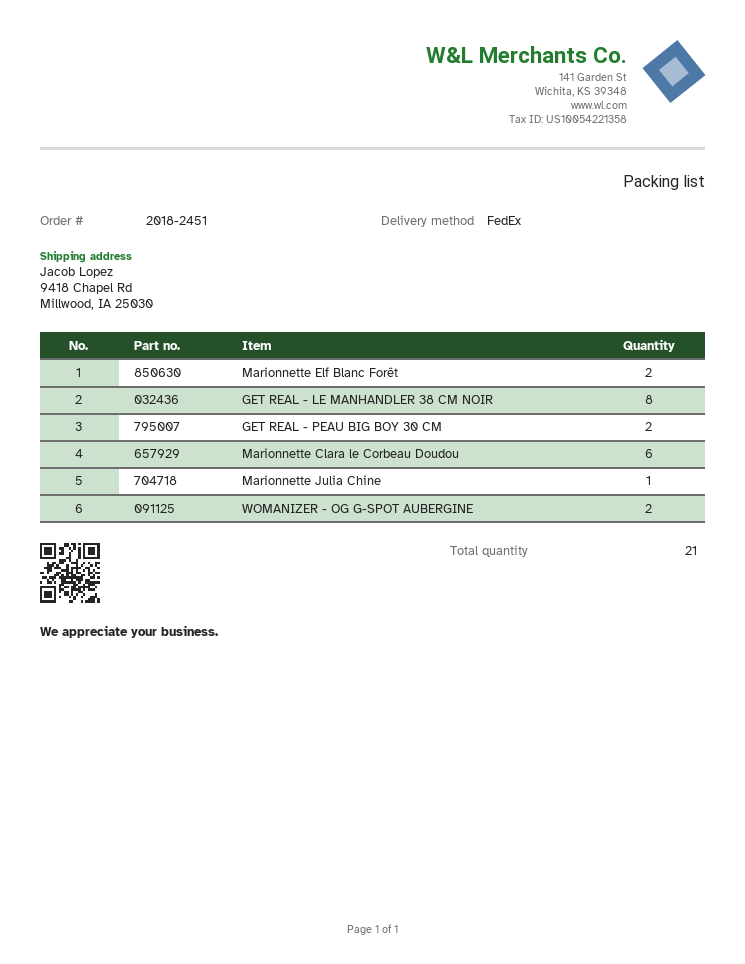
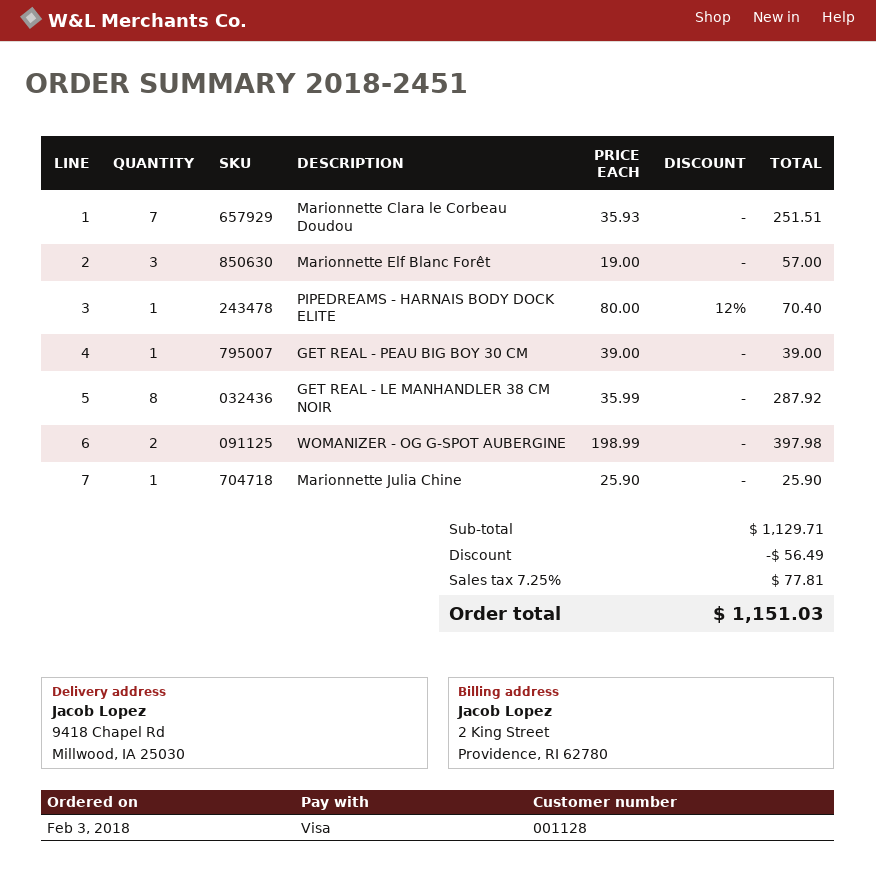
Marionnette Elf Blanc Forêt: 2 -> 3
GET REAL - PEAU BIG BOY 30 CM: 2 -> 1
Marionnette Clara le Corbeau Doudou: 6 -> 7
PIPEDREAMS - HARNAIS BODY DOCK ELITE: none -> 1

